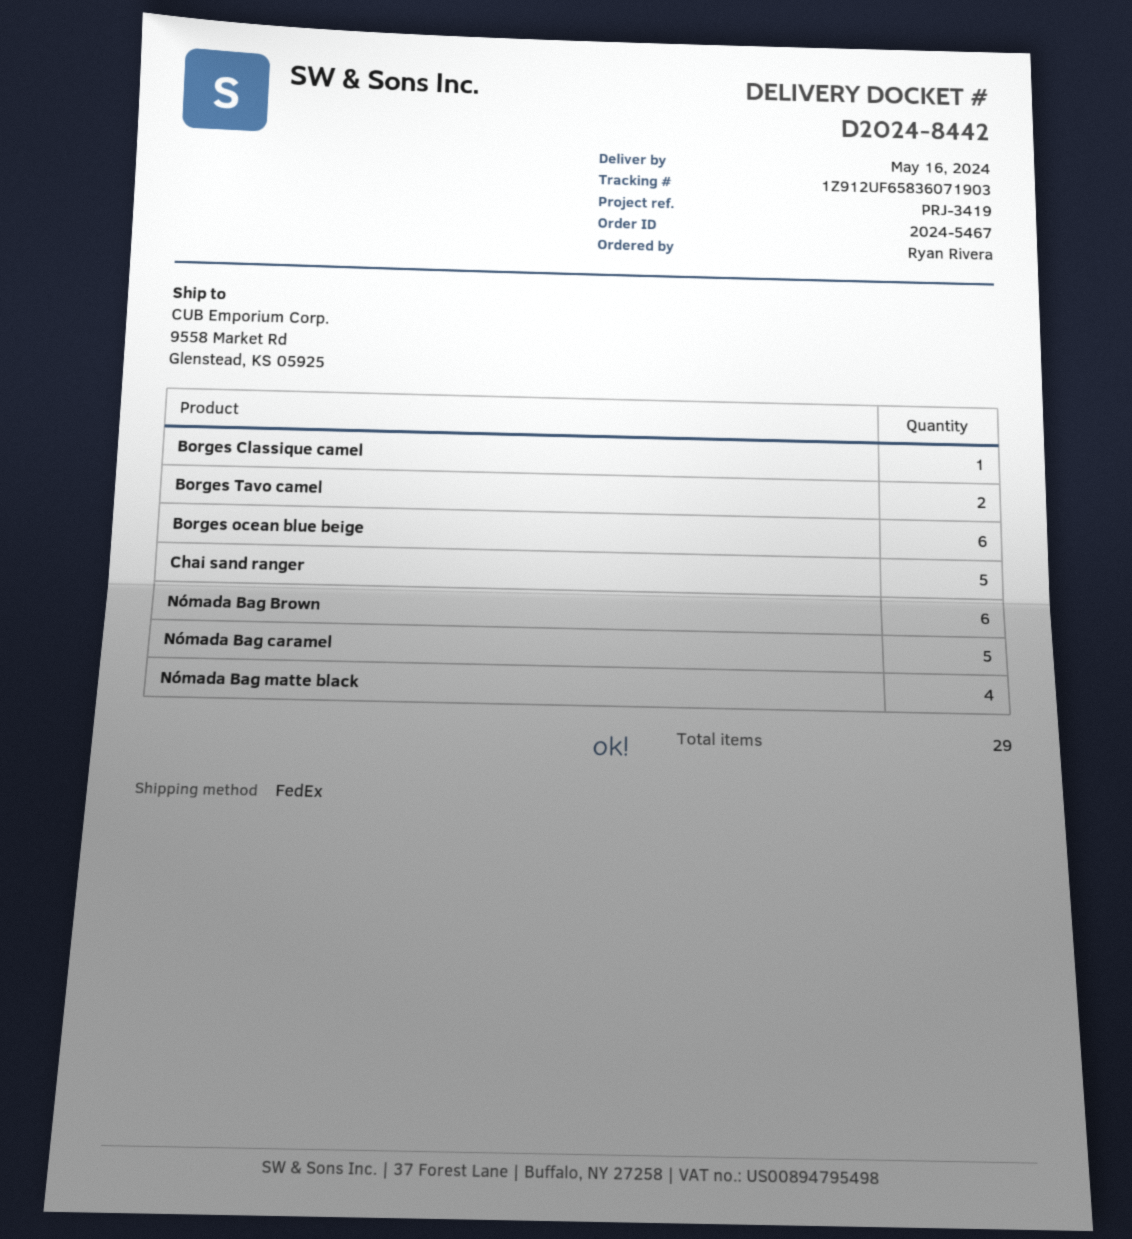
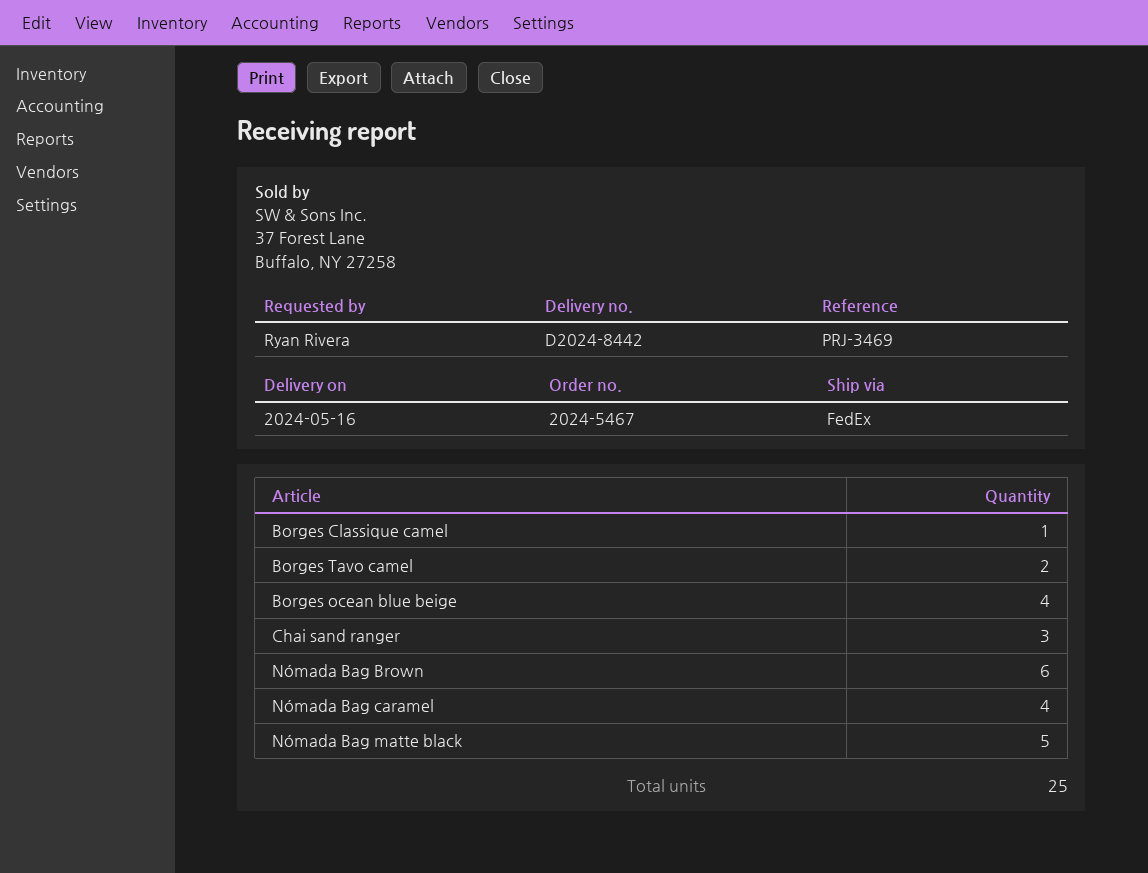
reference: PRJ-3419 -> PRJ-3469
Borges ocean blue beige: 6 -> 4
Chai sand ranger: 5 -> 3
Nómada Bag caramel: 5 -> 4
Nómada Bag matte black: 4 -> 5
total quantity: 29 -> 25

